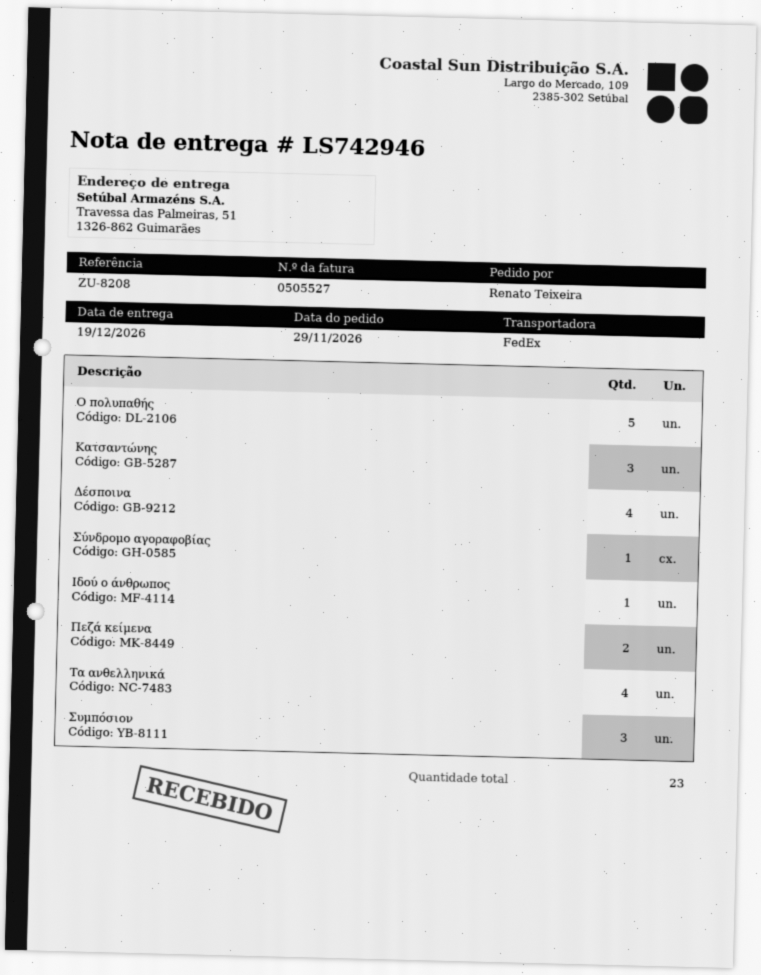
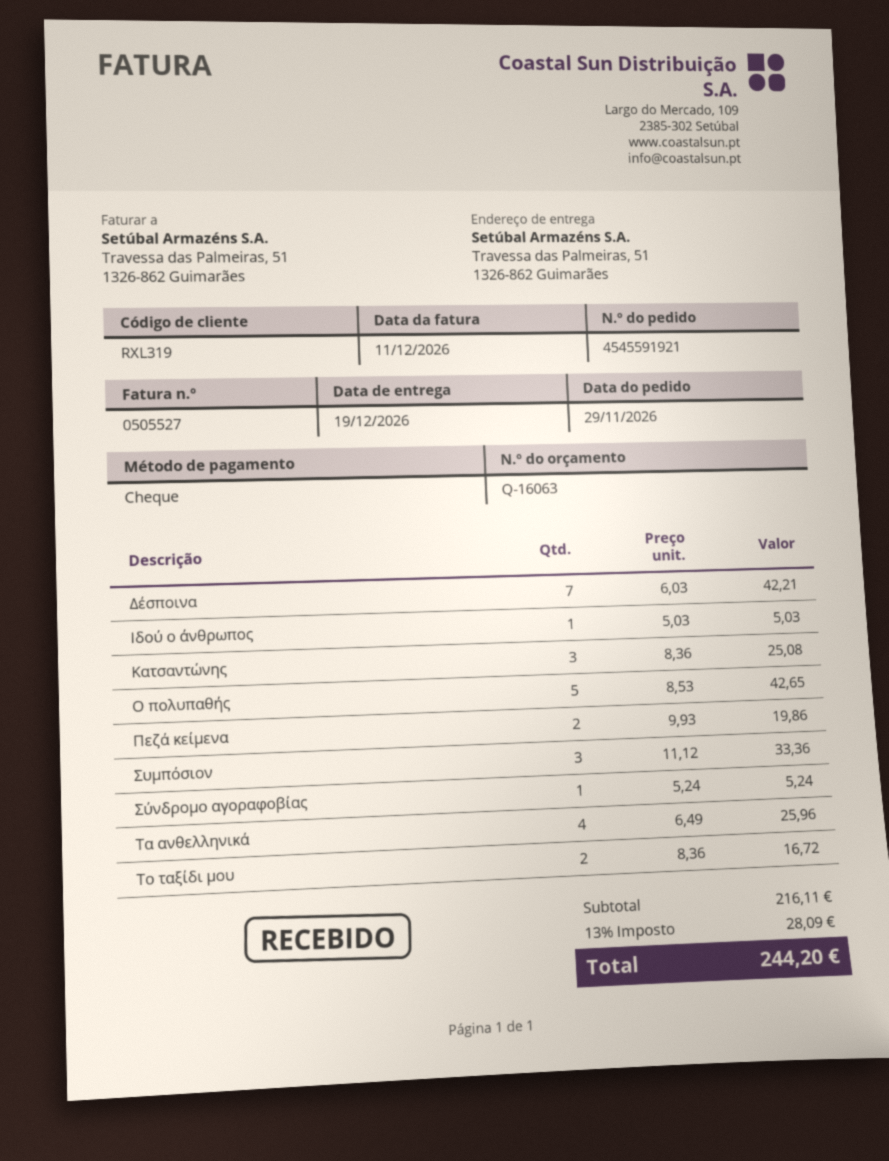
Δέσποινα: 4 -> 7
Το ταξίδι μου: none -> 2

